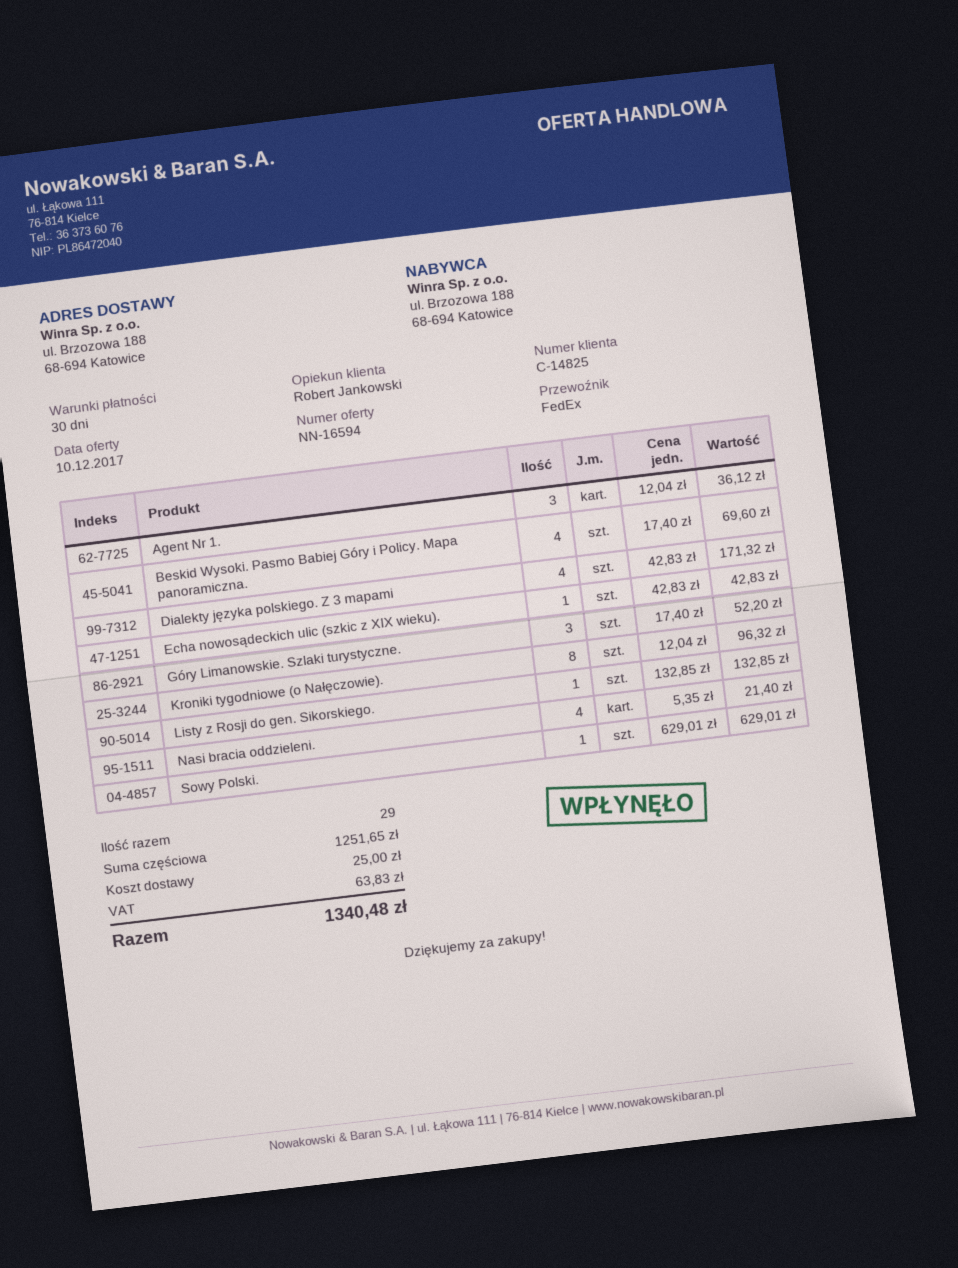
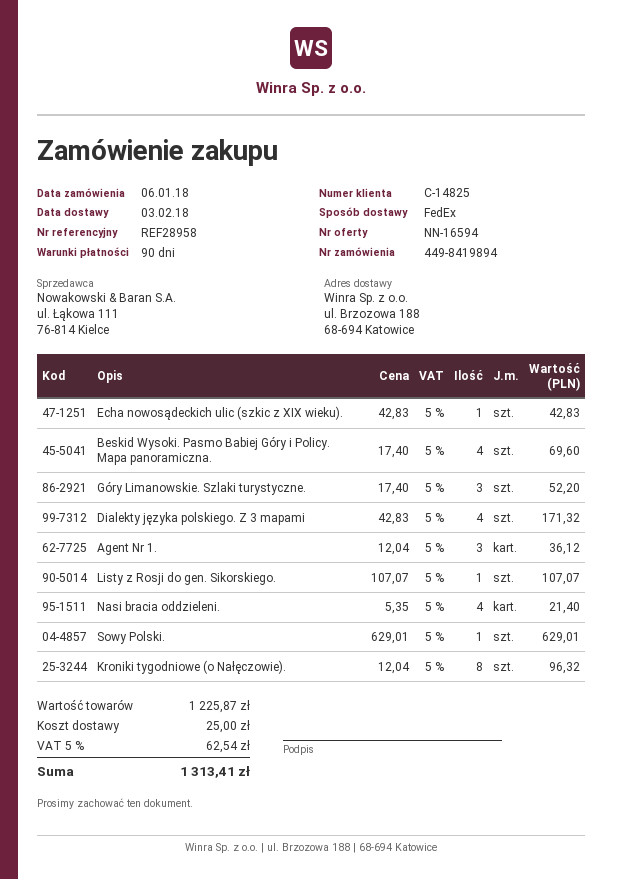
payment terms: 30 days -> 90 days
Listy z Rosji do gen. Sikorskiego.: 1 x 132.85 = 132.85 -> 1 x 107.07 = 107.07
subtotal: 1251.65 -> 1225.87
tax: 63.83 -> 62.54
total: 1340.48 -> 1313.41

